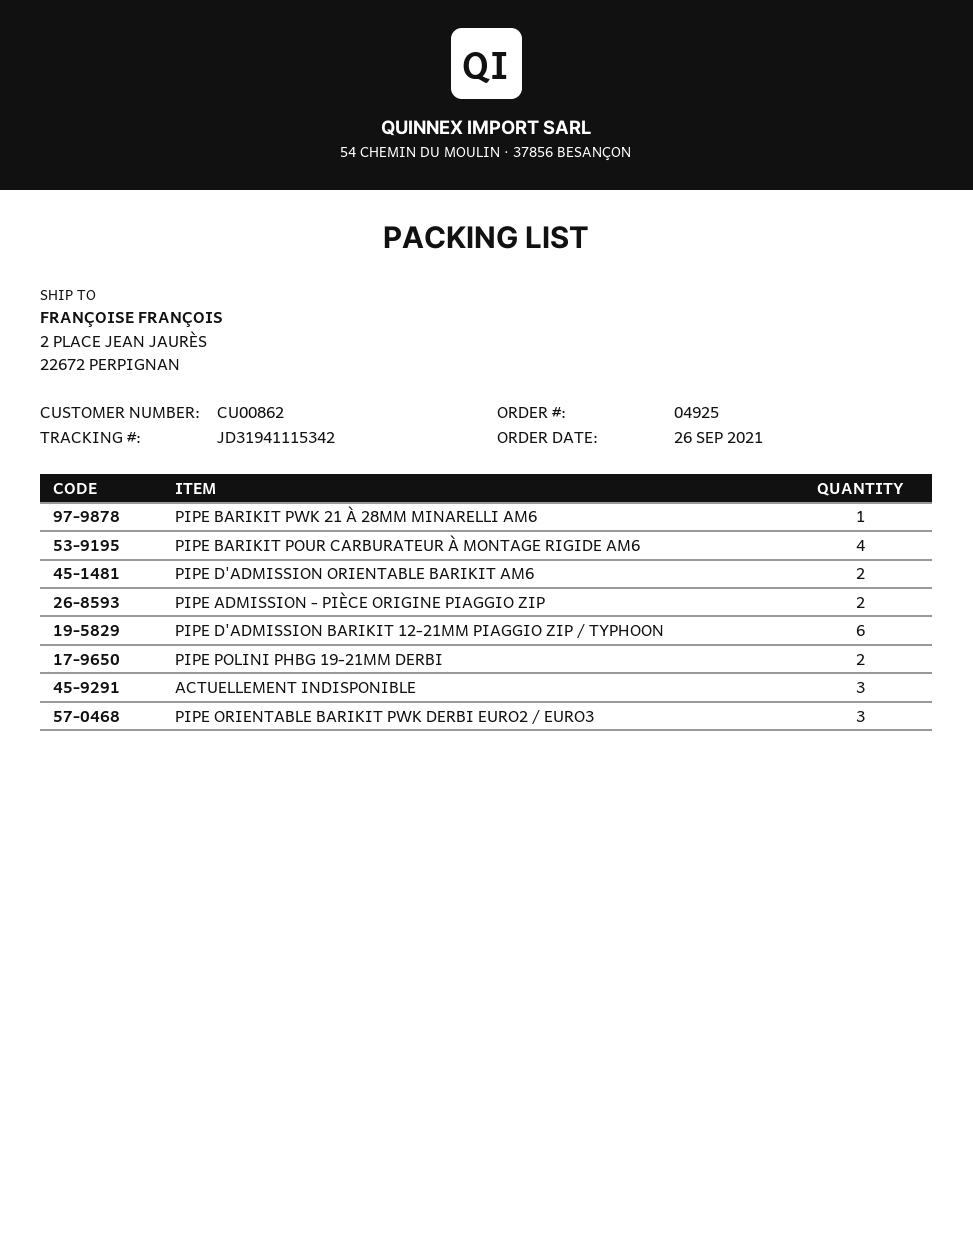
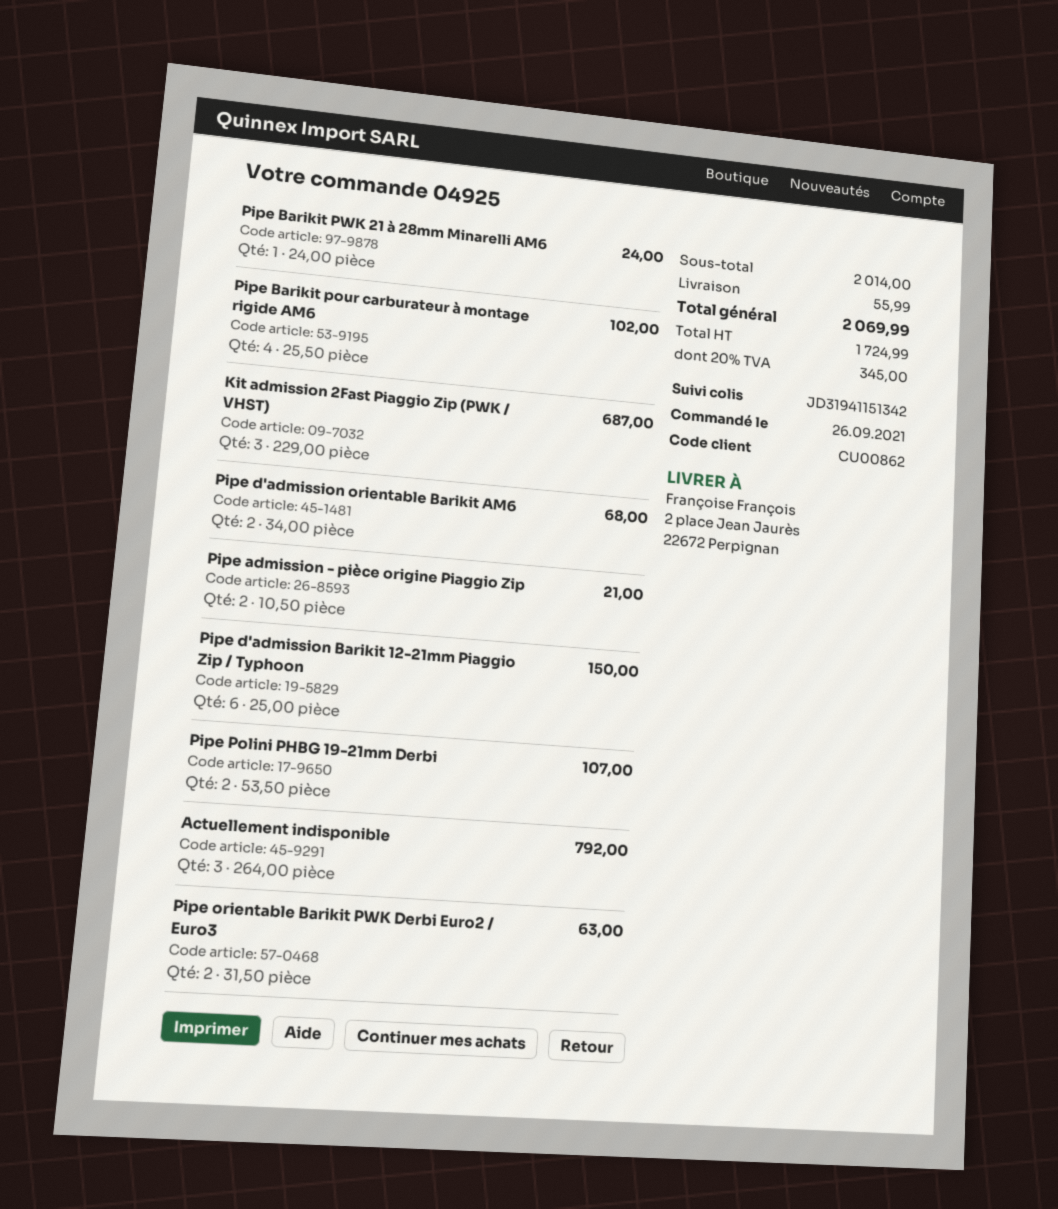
tracking number: JD31941115342 -> JD31941151342
PIPE ORIENTABLE BARIKIT PWK DERBI EURO2 / EURO3: 3 -> 2
Kit admission 2Fast Piaggio Zip (PWK / VHST): none -> 3

